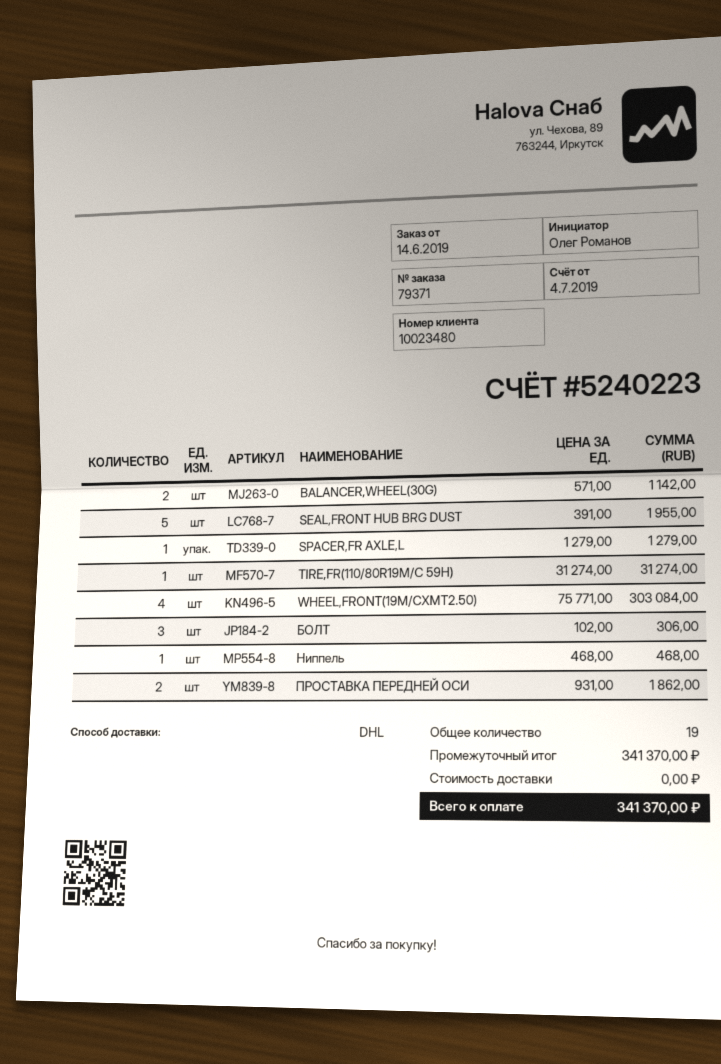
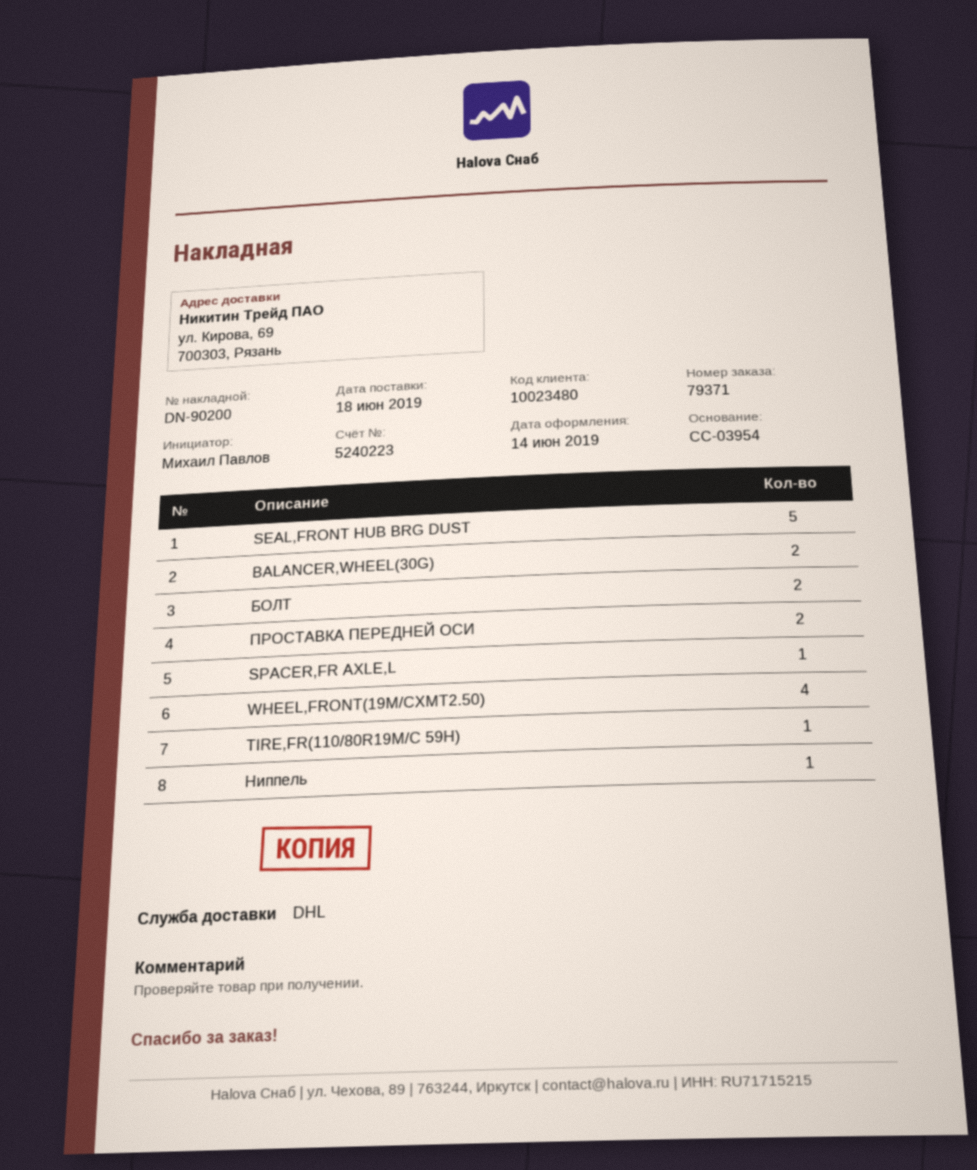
ordered by: Олег Романов -> Михаил Павлов
БОЛТ: 3 -> 2

